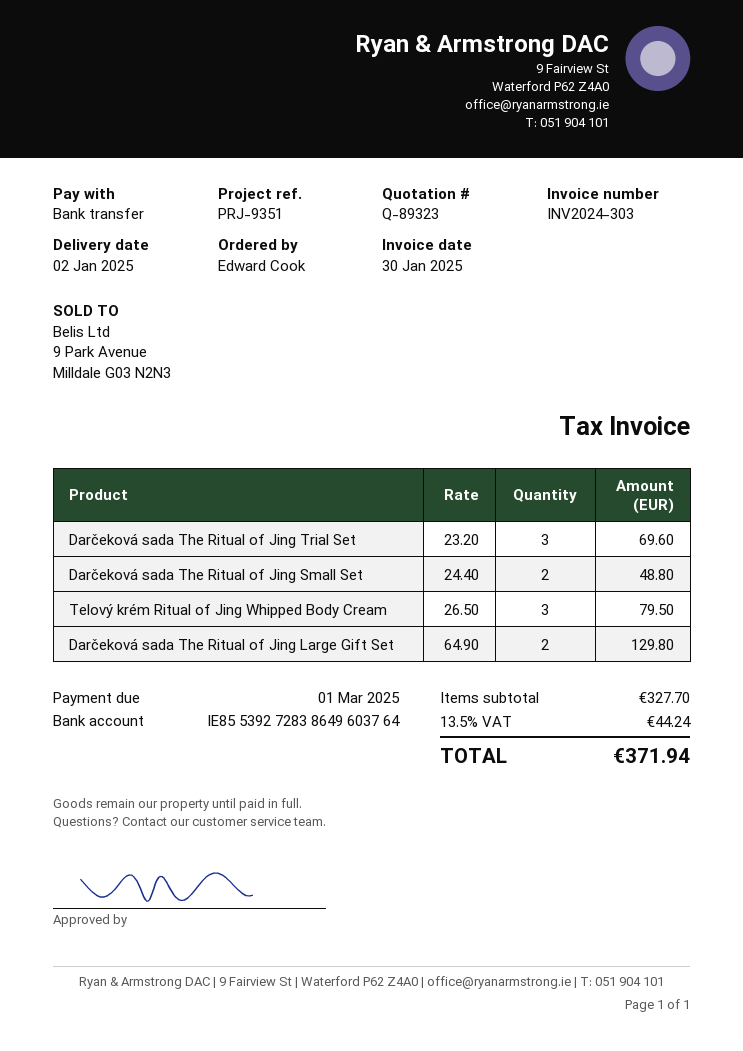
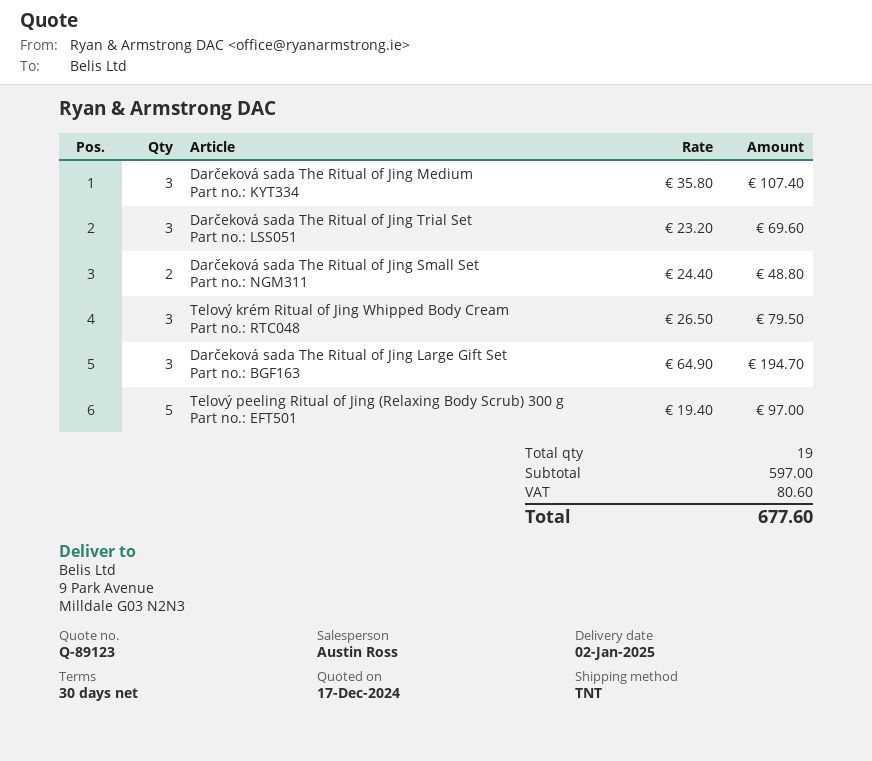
quote number: Q-89323 -> Q-89123
Darčeková sada The Ritual of Jing Large Gift Set: 2 x 64.90 = 129.80 -> 3 x 64.90 = 194.70
Darčeková sada The Ritual of Jing Medium: none -> 3 x 35.80 = 107.40
Telový peeling Ritual of Jing (Relaxing Body Scrub) 300 g: none -> 5 x 19.40 = 97.00
subtotal: 327.70 -> 597.00
tax: 44.24 -> 80.60
total: 371.94 -> 677.60

